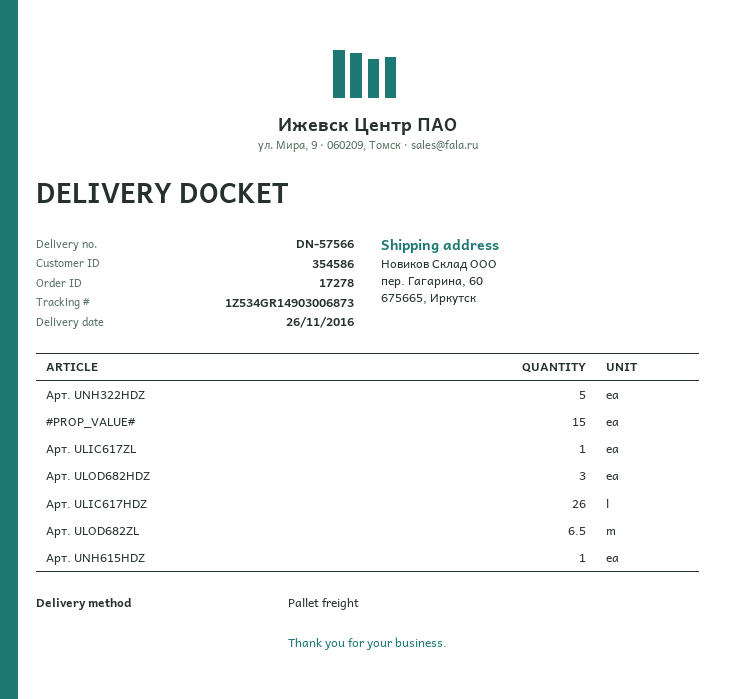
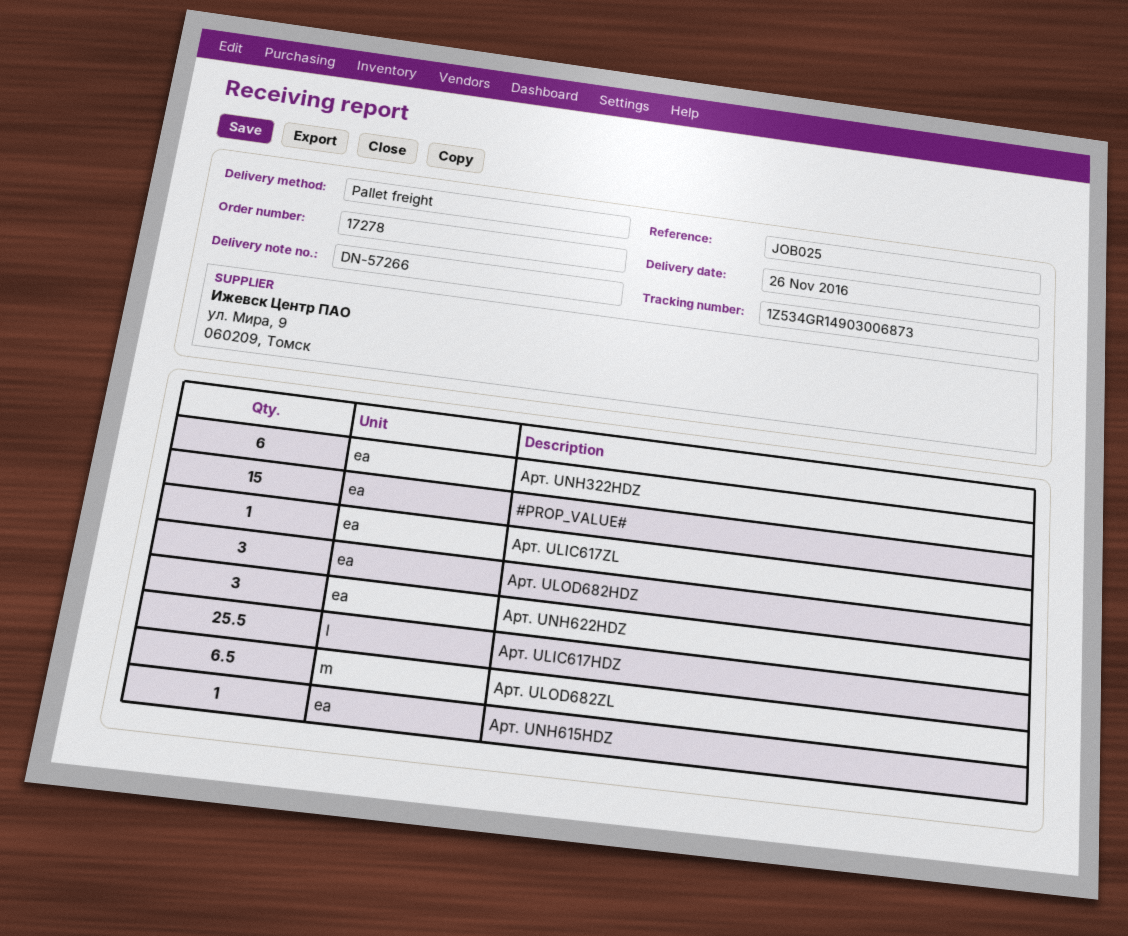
delivery note number: DN-57566 -> DN-57266
Арт. UNH322HDZ: 5 -> 6
Арт. ULIC617HDZ: 26 -> 25.5
Арт. UNH622HDZ: none -> 3

